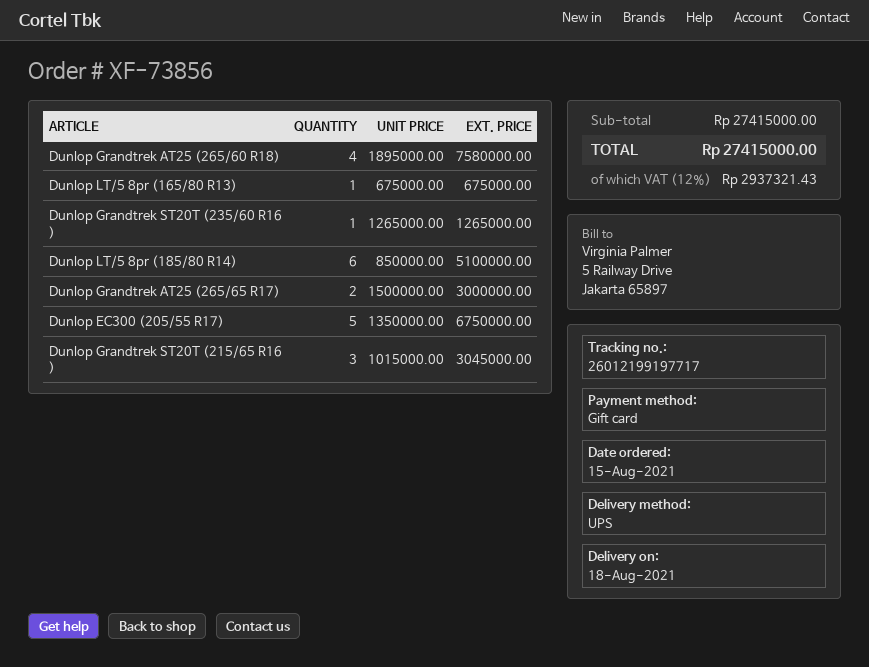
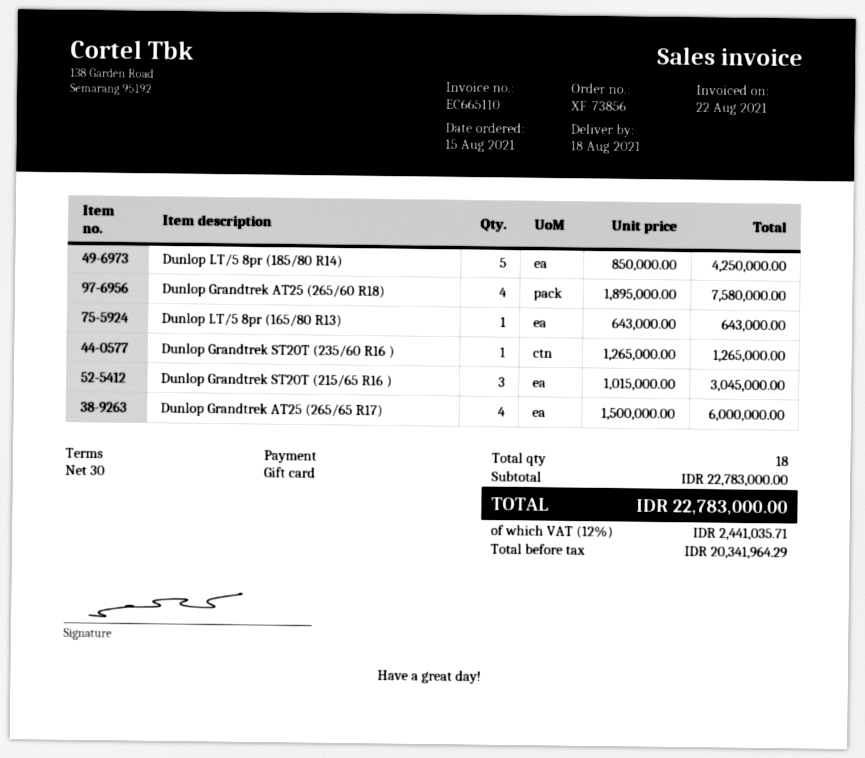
Dunlop LT/5 8pr (165/80 R13): 1 x 675000.00 = 675000.00 -> 1 x 643000.00 = 643000.00
Dunlop LT/5 8pr (185/80 R14): 6 x 850000.00 = 5100000.00 -> 5 x 850000.00 = 4250000.00
Dunlop Grandtrek AT25 (265/65 R17): 2 x 1500000.00 = 3000000.00 -> 4 x 1500000.00 = 6000000.00
Dunlop EC300 (205/55 R17): 5 x 1350000.00 = 6750000.00 -> none
subtotal: 27415000.00 -> 22783000.00
tax: 12% = 2937321.43 -> 12% = 2441035.71
total: 27415000.00 -> 22783000.00

